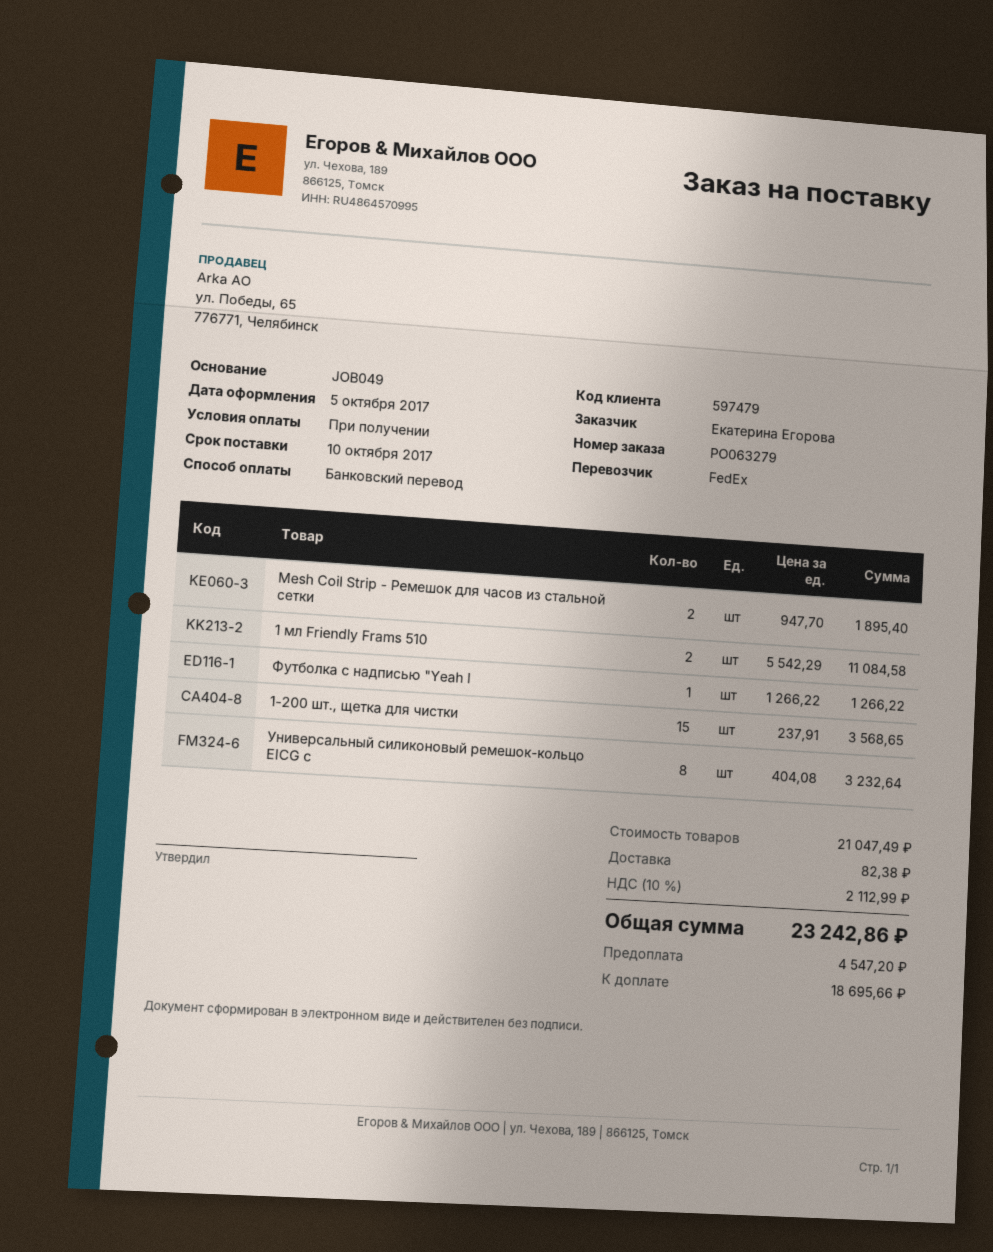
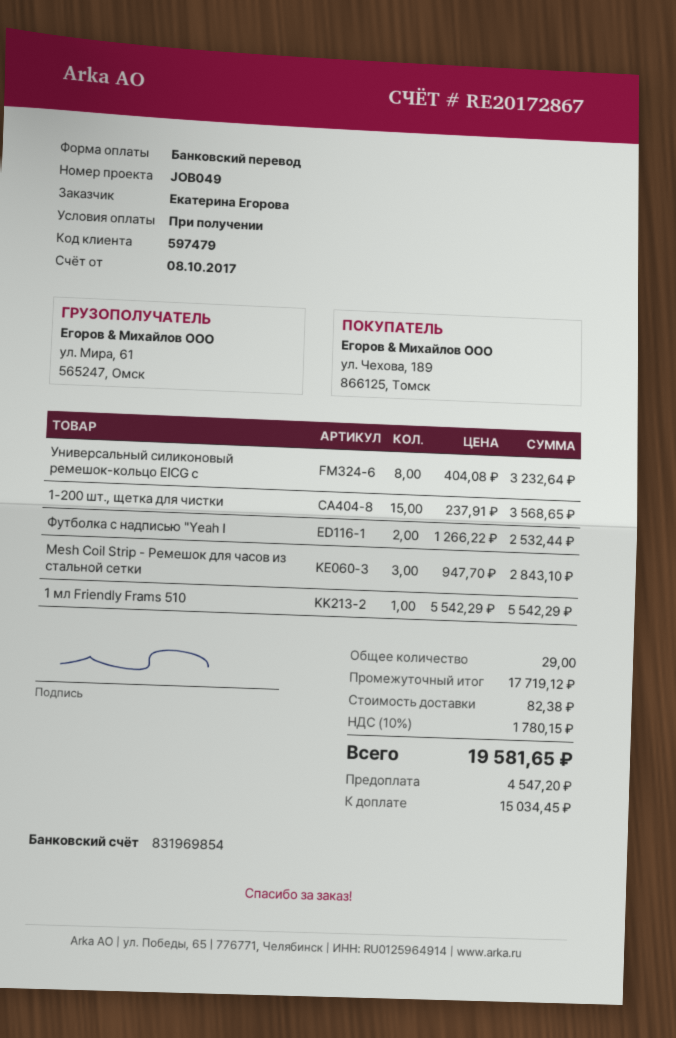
Mesh Coil Strip - Ремешок для часов из стальной сетки: 2 x 947.70 = 1895.40 -> 3 x 947.70 = 2843.10
1 мл Friendly Frams 510: 2 x 5542.29 = 11084.58 -> 1 x 5542.29 = 5542.29
Футболка с надписью "Yeah I: 1 x 1266.22 = 1266.22 -> 2 x 1266.22 = 2532.44
subtotal: 21047.49 -> 17719.12
tax: 10% = 2112.99 -> 10% = 1780.15
total: 23242.86 -> 19581.65
balance: 18695.66 -> 15034.45

